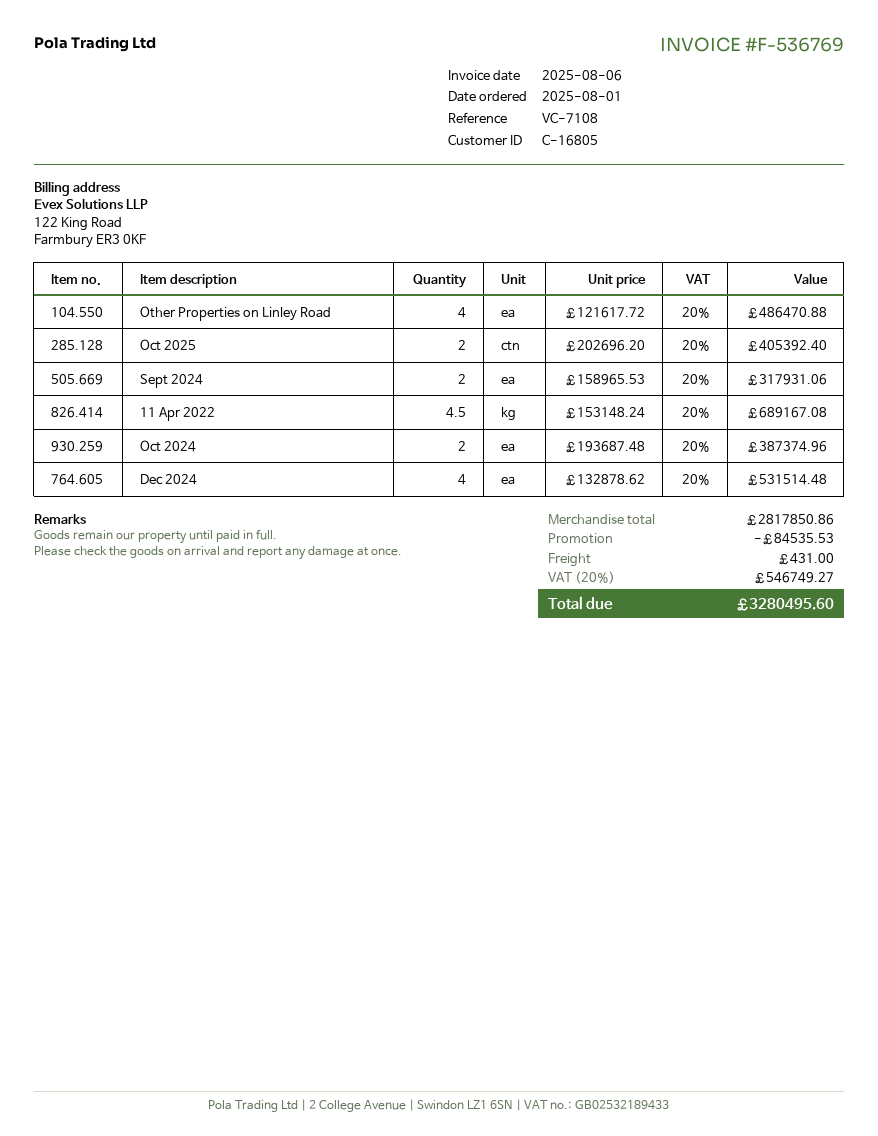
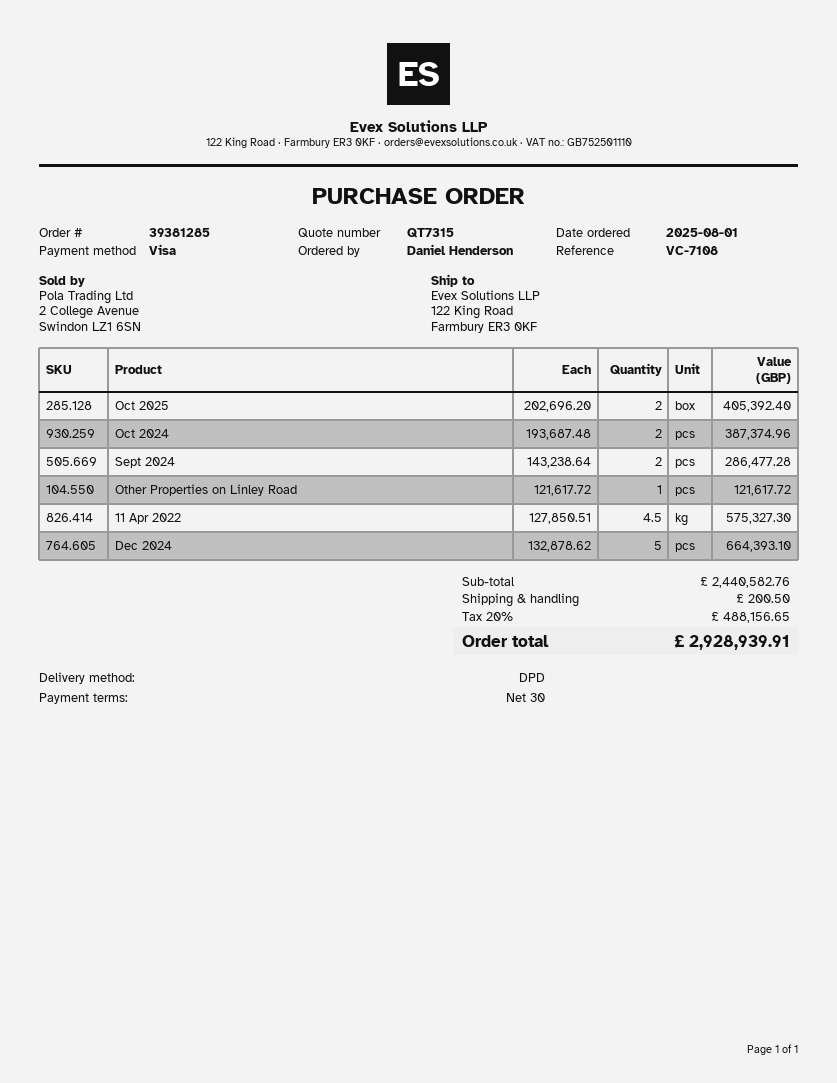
Other Properties on Linley Road: 4 x 121617.72 = 486470.88 -> 1 x 121617.72 = 121617.72
Sept 2024: 2 x 158965.53 = 317931.06 -> 2 x 143238.64 = 286477.28
11 Apr 2022: 4.5 x 153148.24 = 689167.08 -> 4.5 x 127850.51 = 575327.30
Dec 2024: 4 x 132878.62 = 531514.48 -> 5 x 132878.62 = 664393.10
subtotal: 2817850.86 -> 2440582.76
discount: 84535.53 -> none
shipping: 431.00 -> 200.50
tax: 20% = 546749.27 -> 20% = 488156.65
total: 3280495.60 -> 2928939.91

